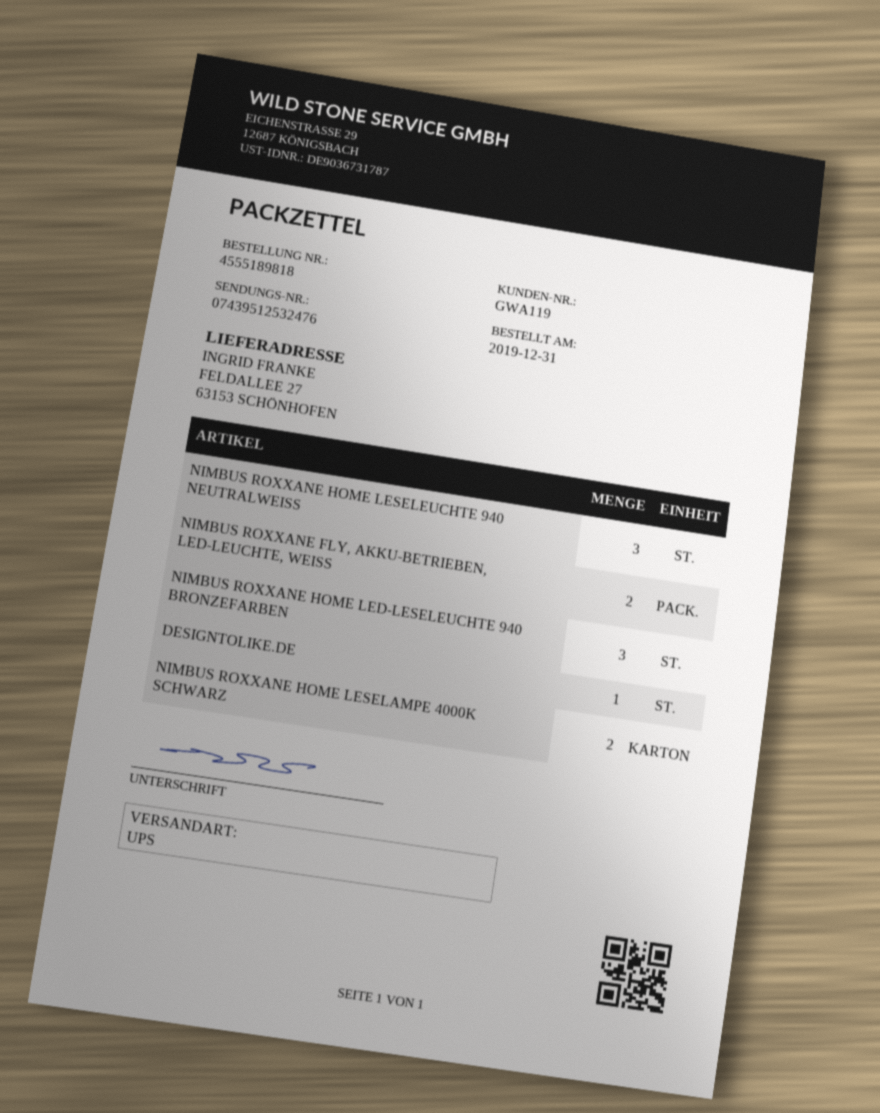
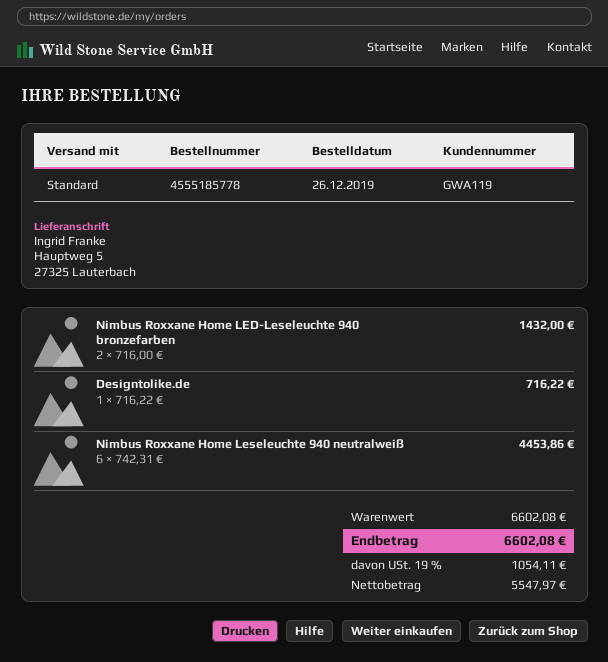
order number: 4555189818 -> 4555185778
order date: 2019-12-31 -> 2019-12-26
shipping method: UPS -> standard
ship to: FELDALLEE 27, 63153 SCHÖNHOFEN -> Hauptweg 5, 27325 Lauterbach
NIMBUS ROXXANE HOME LESELEUCHTE 940 NEUTRALWEISS: 3 -> 6
NIMBUS ROXXANE FLY, AKKU-BETRIEBEN, LED-LEUCHTE, WEISS: 2 -> none
NIMBUS ROXXANE HOME LED-LESELEUCHTE 940 BRONZEFARBEN: 3 -> 2
NIMBUS ROXXANE HOME LESELAMPE 4000K SCHWARZ: 2 -> none

